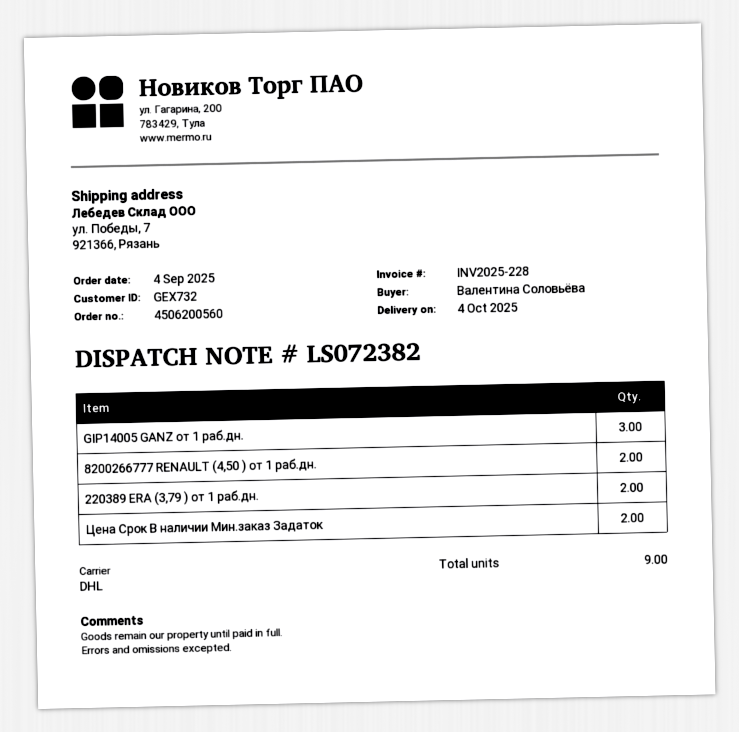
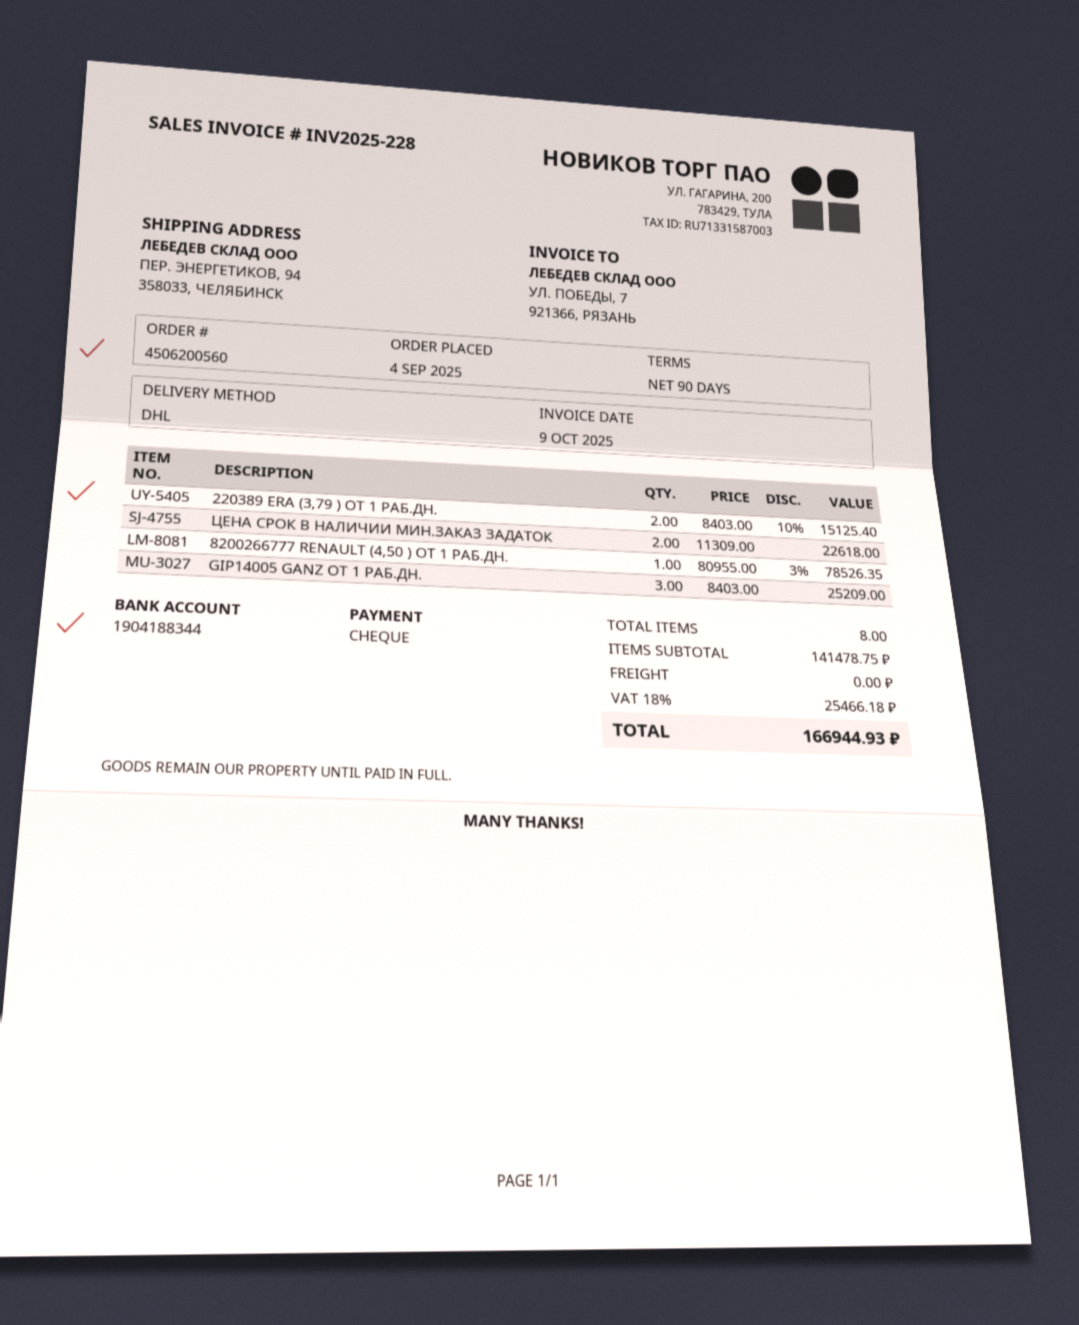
ship to: ул. Победы, 7, 921366, Рязань -> ПЕР. ЭНЕРГЕТИКОВ, 94, 358033, ЧЕЛЯБИНСК
8200266777 RENAULT (4,50 ) от 1 раб.дн.: 2 -> 1
total quantity: 9 -> 8

